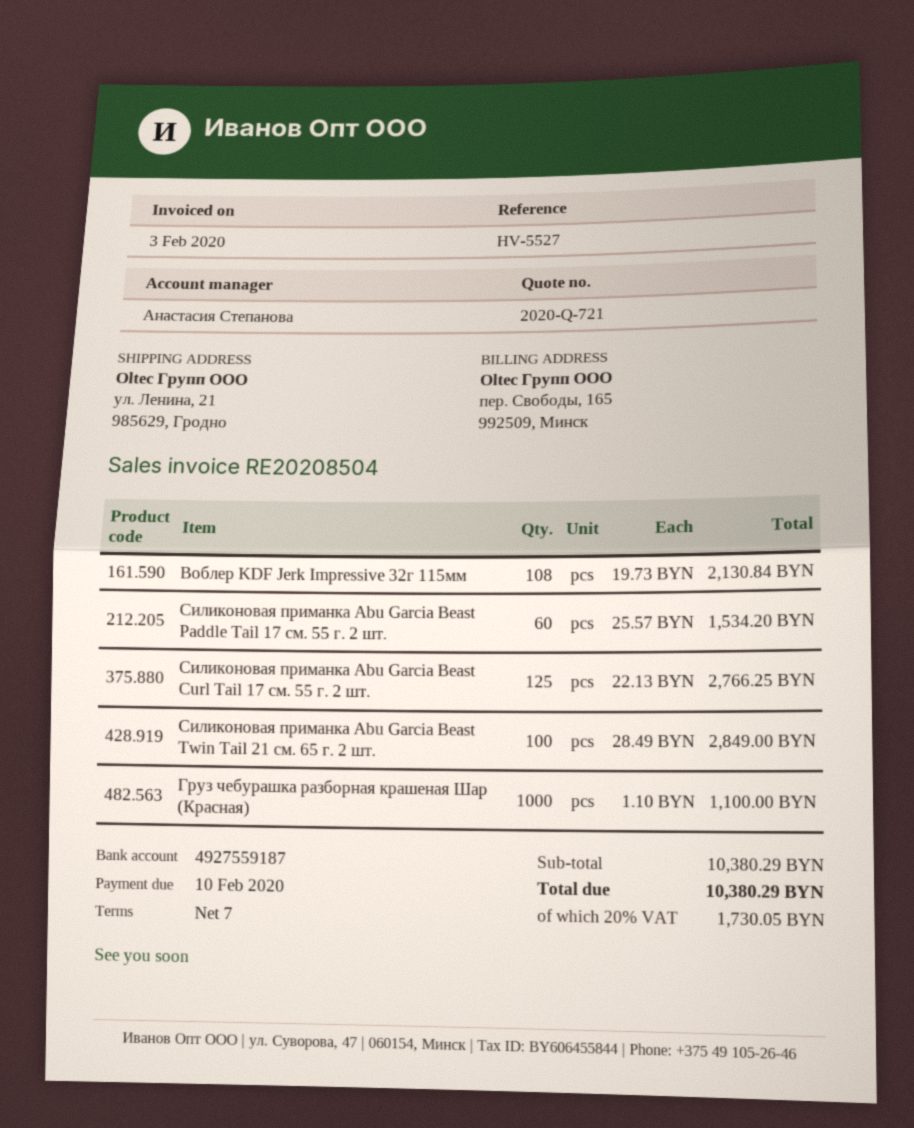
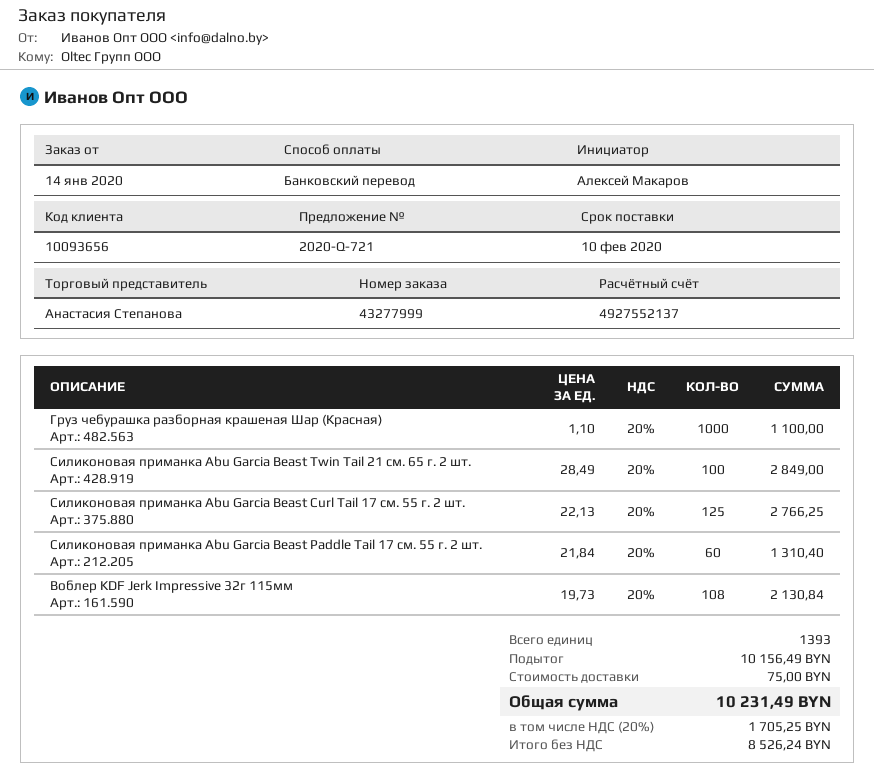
bank account: 4927559187 -> 4927552137
Силиконовая приманка Abu Garcia Beast Paddle Tail 17 см. 55 г. 2 шт.: 60 x 25.57 = 1534.20 -> 60 x 21.84 = 1310.40
subtotal: 10380.29 -> 10156.49
shipping: none -> 75.00
tax: 20% = 1730.05 -> 20% = 1705.25
total: 10380.29 -> 10231.49

